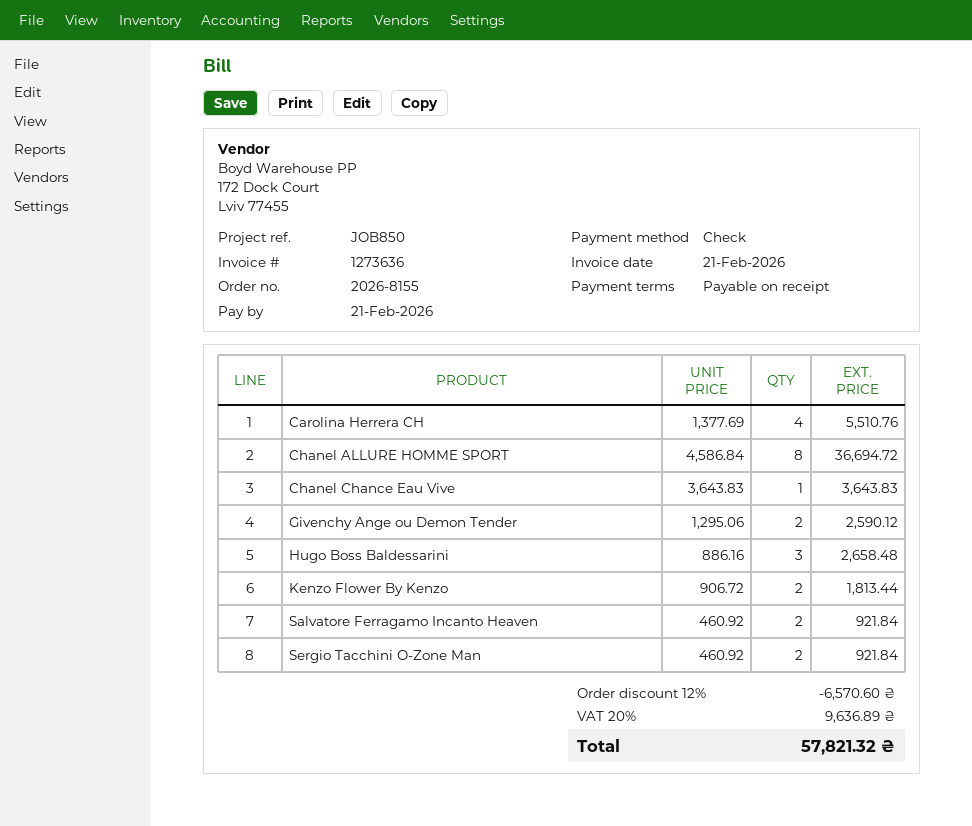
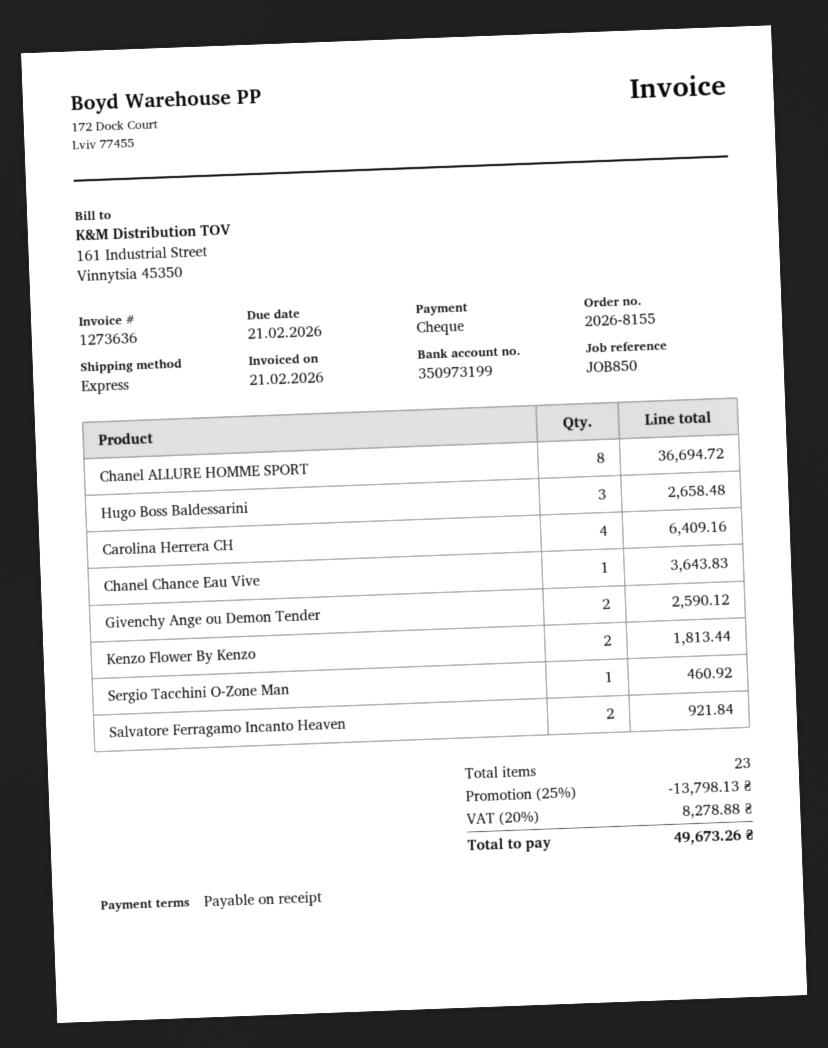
Carolina Herrera CH: 4 for 5510.76 -> 4 for 6409.16
Sergio Tacchini O-Zone Man: 2 for 921.84 -> 1 for 460.92
discount: 12% = 6570.60 -> 25% = 13798.13
tax: 20% = 9636.89 -> 20% = 8278.88
total: 57821.32 -> 49673.26

